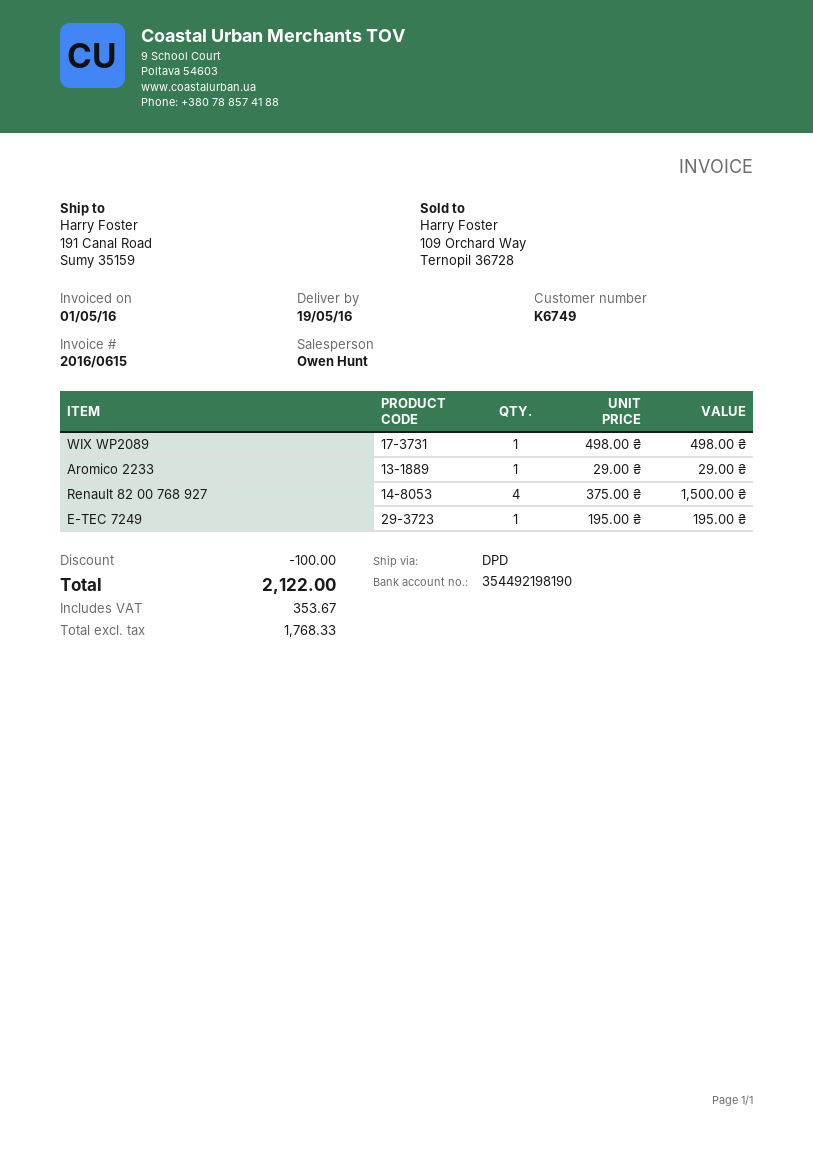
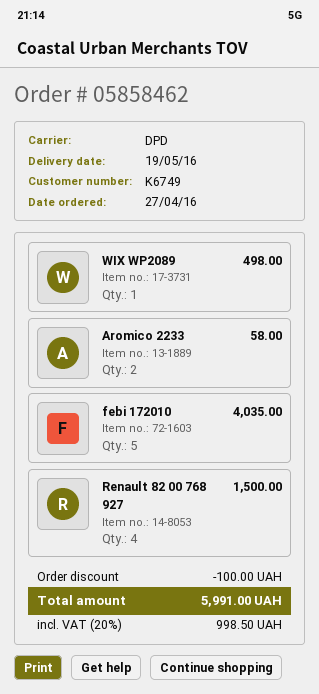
Aromico 2233: 1 for 29.00 -> 2 for 58.00
E-TEC 7249: 1 for 195.00 -> none
febi 172010: none -> 5 for 4035.00
tax: 353.67 -> 998.50
total: 2122.00 -> 5991.00

